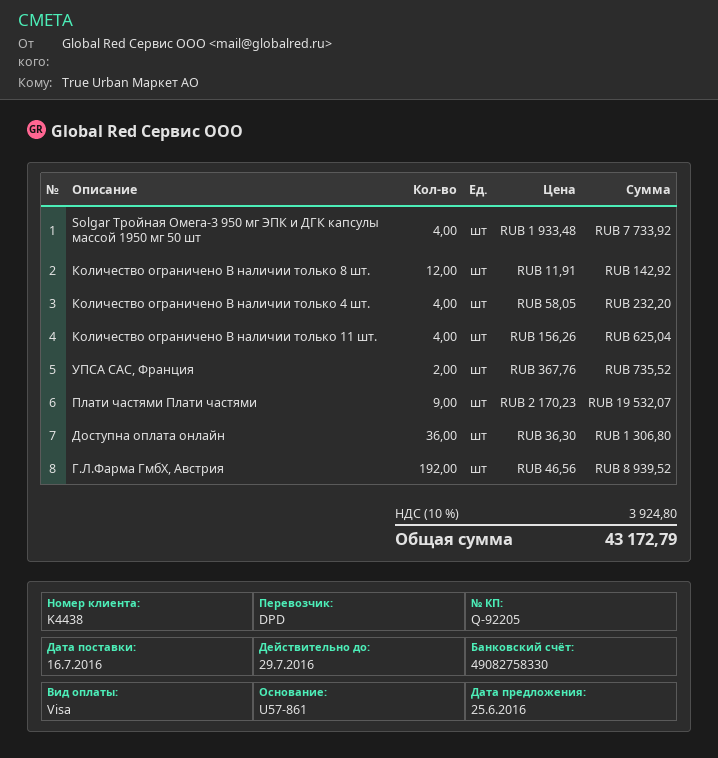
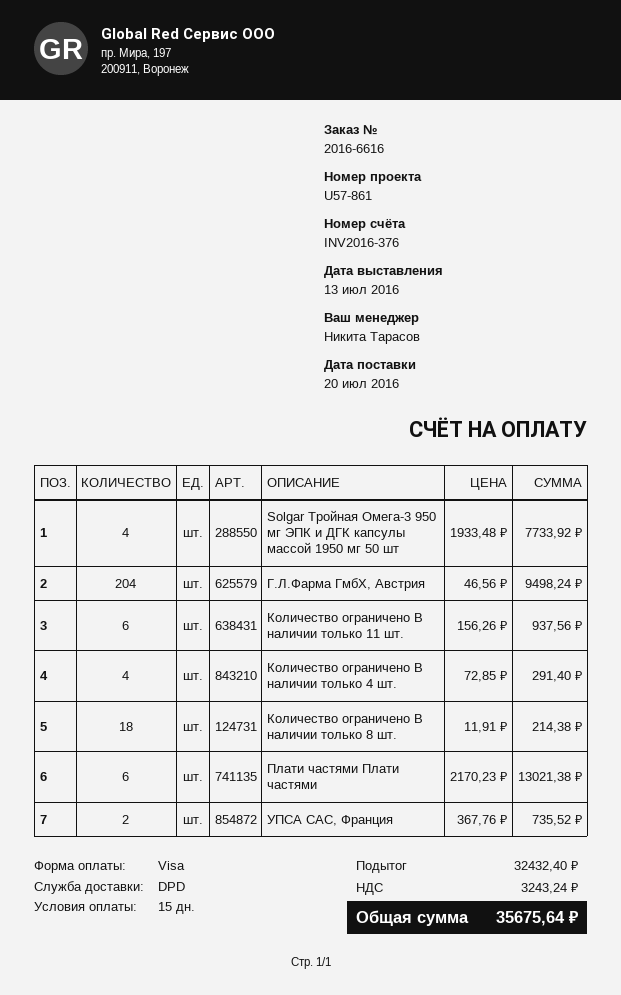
delivery date: 2016-07-16 -> 2016-07-20
Количество ограничено В наличии только 8 шт.: 12 x 11.91 = 142.92 -> 18 x 11.91 = 214.38
Количество ограничено В наличии только 4 шт.: 4 x 58.05 = 232.20 -> 4 x 72.85 = 291.40
Количество ограничено В наличии только 11 шт.: 4 x 156.26 = 625.04 -> 6 x 156.26 = 937.56
Плати частями Плати частями: 9 x 2170.23 = 19532.07 -> 6 x 2170.23 = 13021.38
Доступна оплата онлайн: 36 x 36.30 = 1306.80 -> none
Г.Л.Фарма ГмбХ, Австрия: 192 x 46.56 = 8939.52 -> 204 x 46.56 = 9498.24
tax: 3924.80 -> 3243.24
total: 43172.79 -> 35675.64

